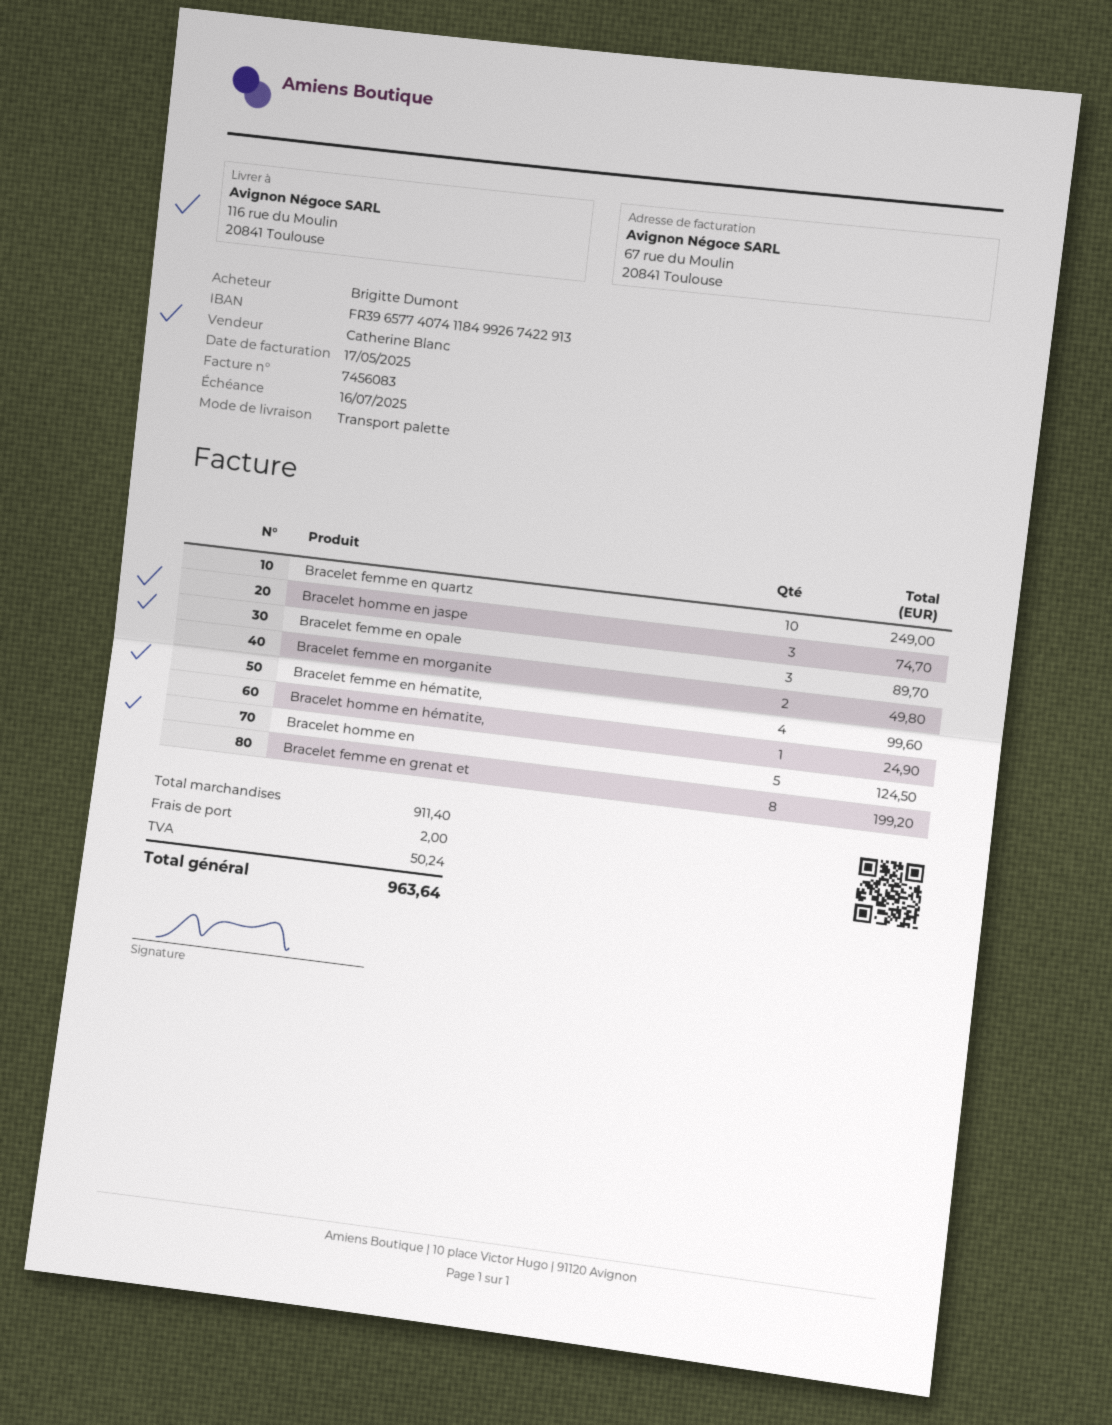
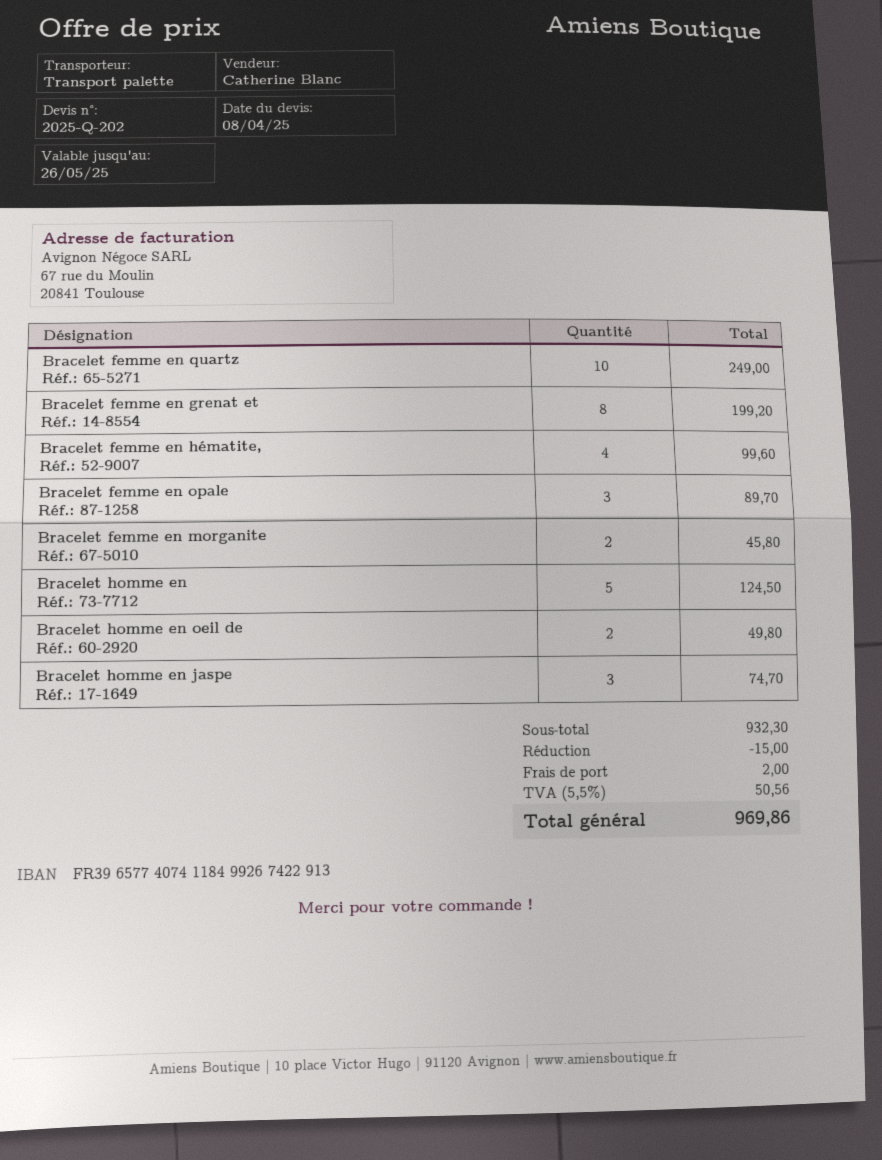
Bracelet femme en morganite: 2 for 49.80 -> 2 for 45.80
Bracelet homme en hématite,: 1 for 24.90 -> none
Bracelet homme en oeil de: none -> 2 for 49.80
subtotal: 911.40 -> 932.30
discount: none -> 15.00
tax: 50.24 -> 50.56
total: 963.64 -> 969.86

